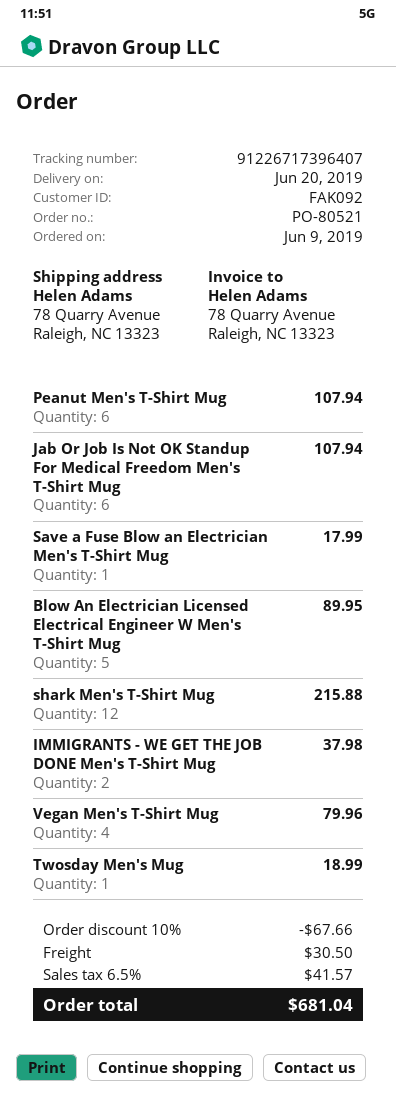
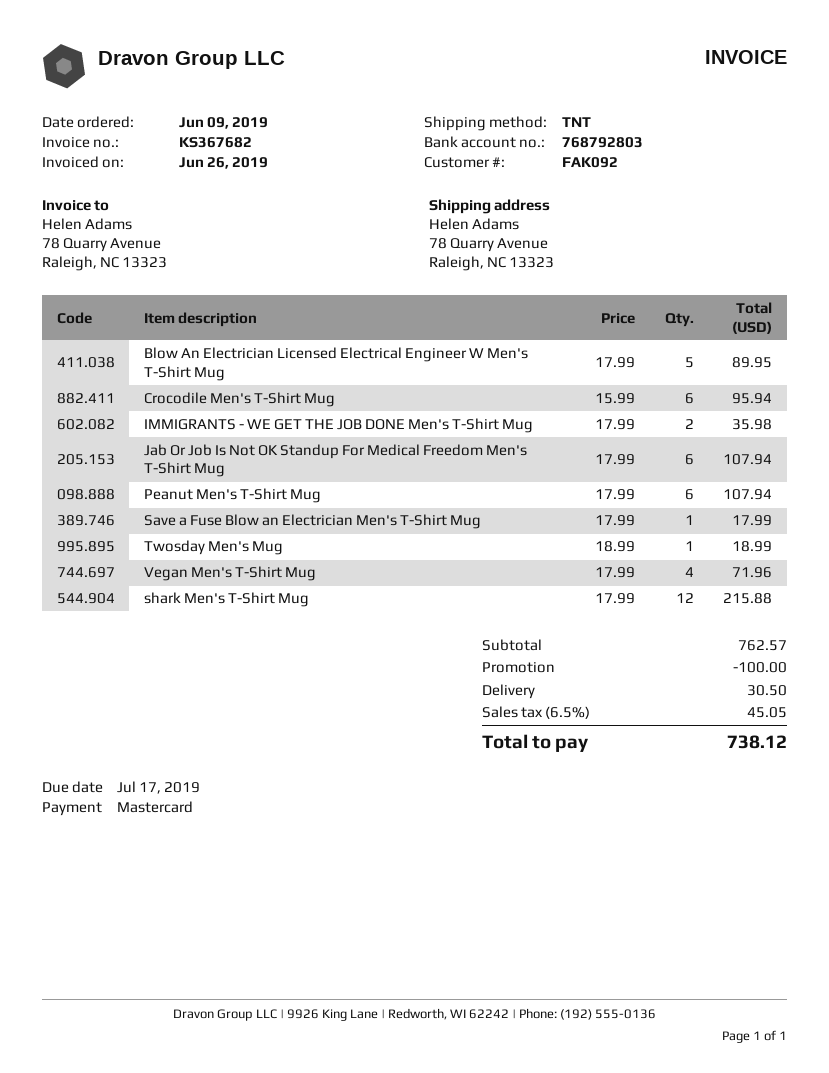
IMMIGRANTS - WE GET THE JOB DONE Men's T-Shirt Mug: 2 for 37.98 -> 2 for 35.98
Vegan Men's T-Shirt Mug: 4 for 79.96 -> 4 for 71.96
Crocodile Men's T-Shirt Mug: none -> 6 for 95.94
discount: 67.66 -> 100.00
tax: 6.5% = 41.57 -> 6.5% = 45.05
total: 681.04 -> 738.12

